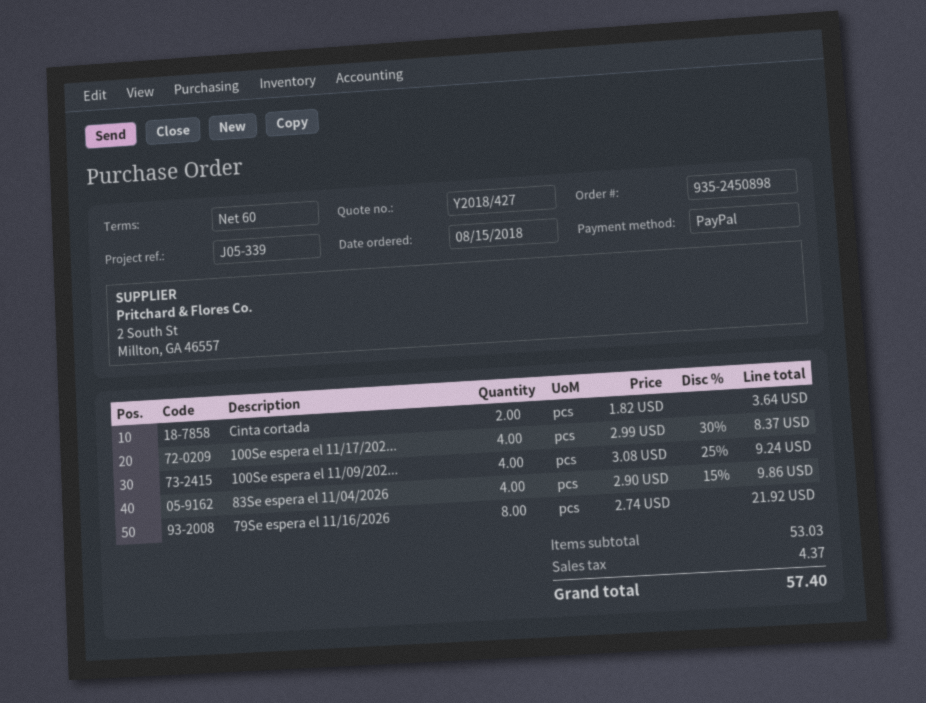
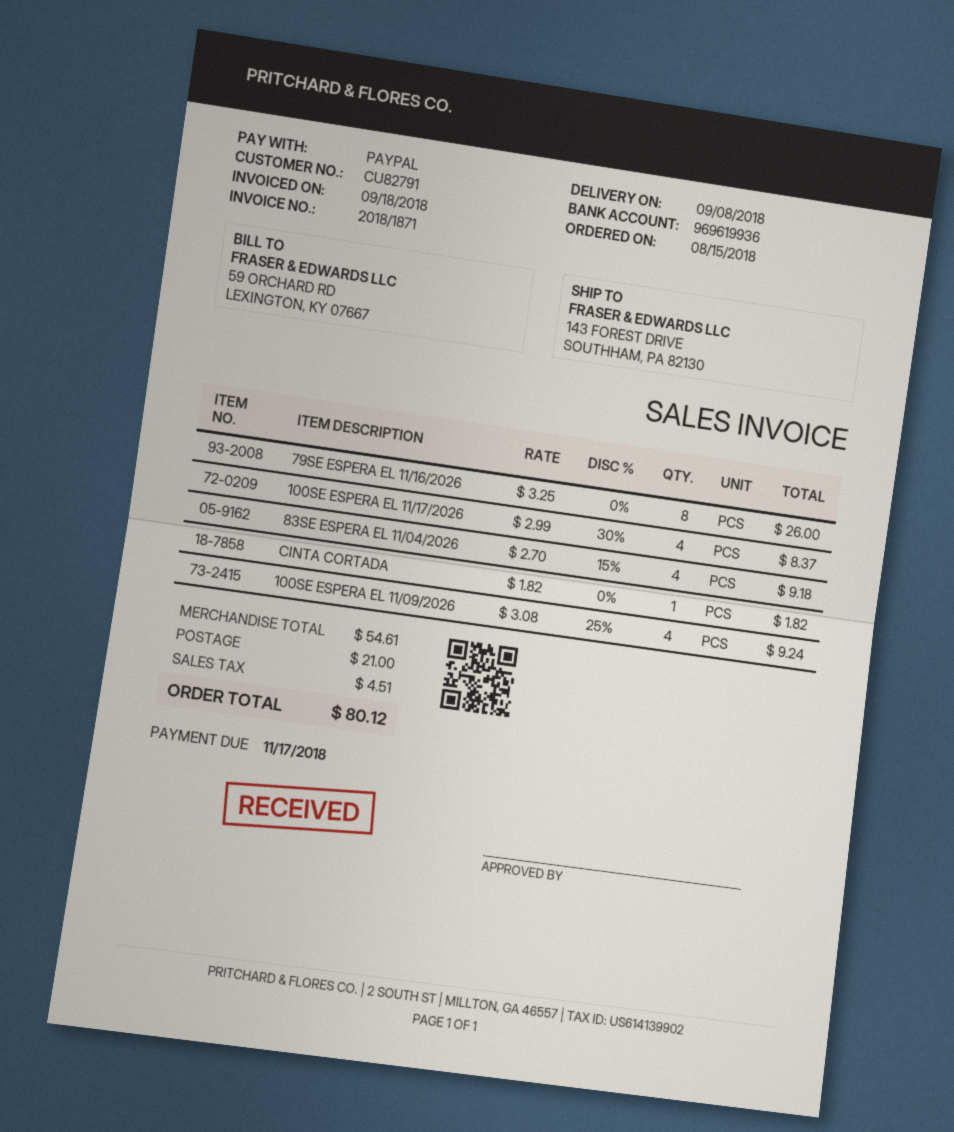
Cinta cortada: 2 x 1.82 = 3.64 -> 1 x 1.82 = 1.82
83Se espera el 11/04/2026: 4 x 2.90 - 15% = 9.86 -> 4 x 2.70 - 15% = 9.18
79Se espera el 11/16/2026: 8 x 2.74 = 21.92 -> 8 x 3.25 = 26.00
subtotal: 53.03 -> 54.61
shipping: none -> 21.00
tax: 4.37 -> 4.51
total: 57.40 -> 80.12

